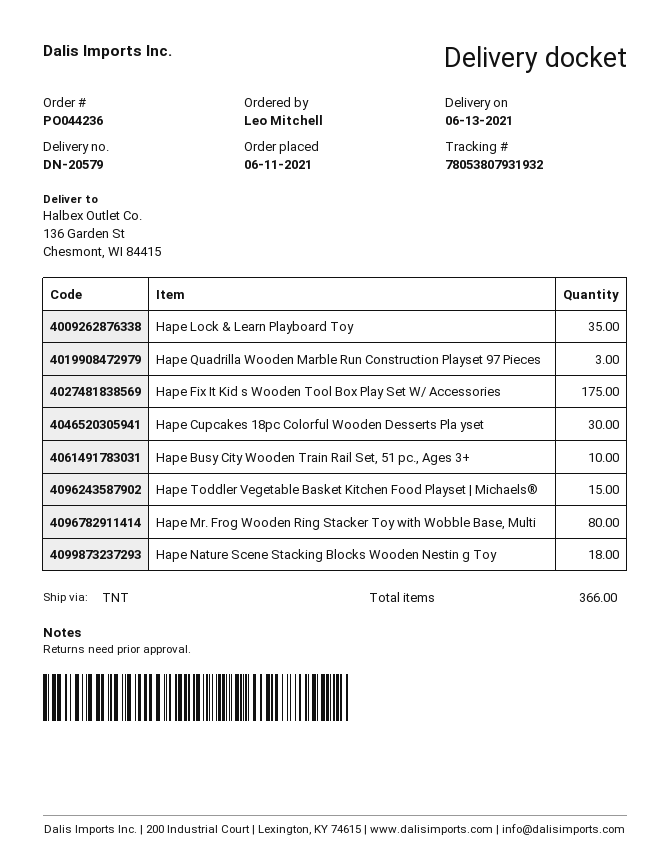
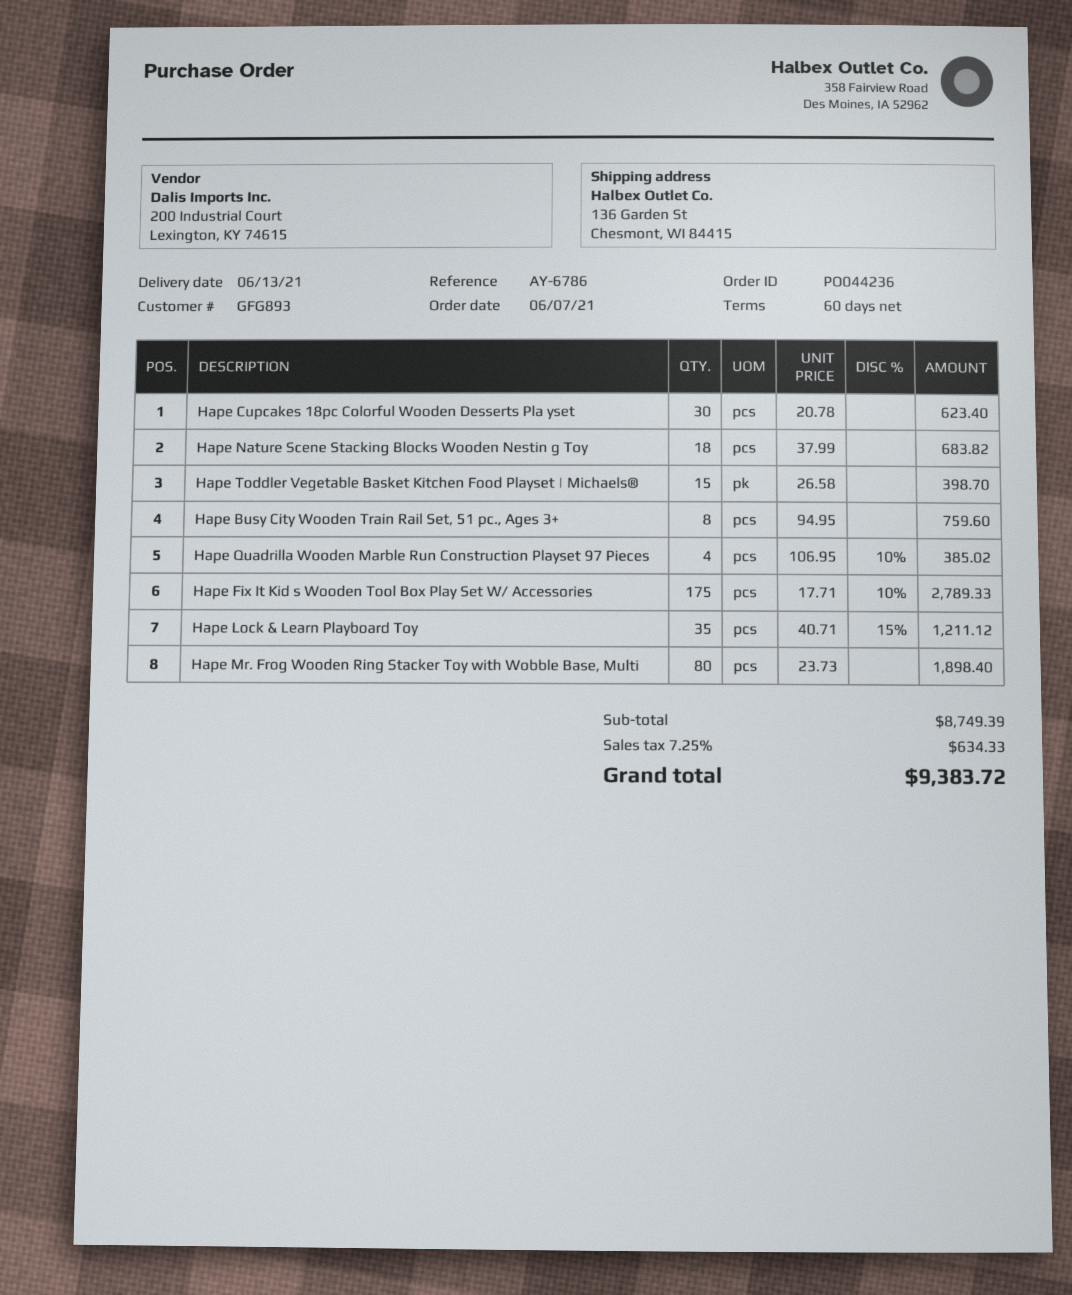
order date: 2021-06-11 -> 2021-06-07
Hape Quadrilla Wooden Marble Run Construction Playset 97 Pieces: 3 -> 4
Hape Busy City Wooden Train Rail Set, 51 pc., Ages 3+: 10 -> 8

